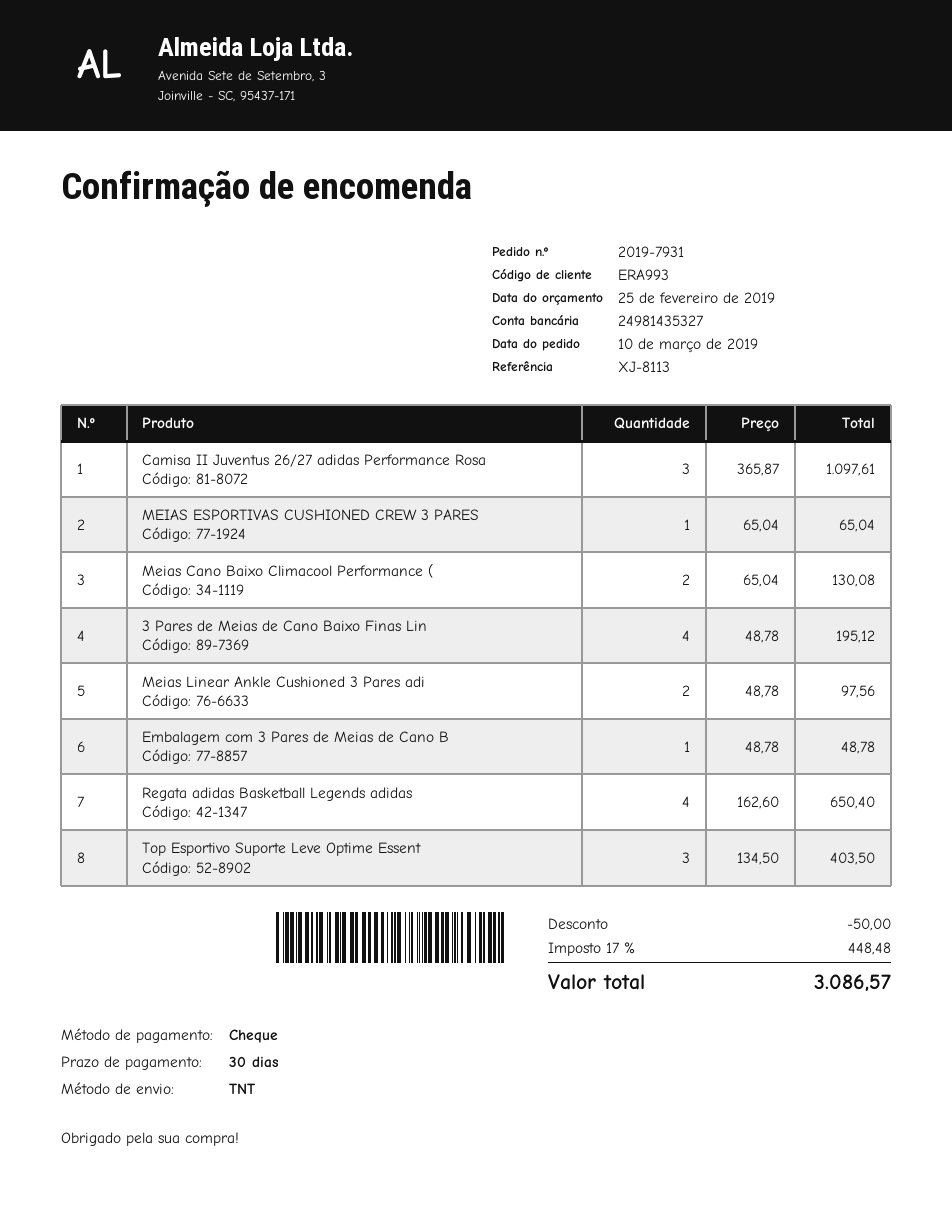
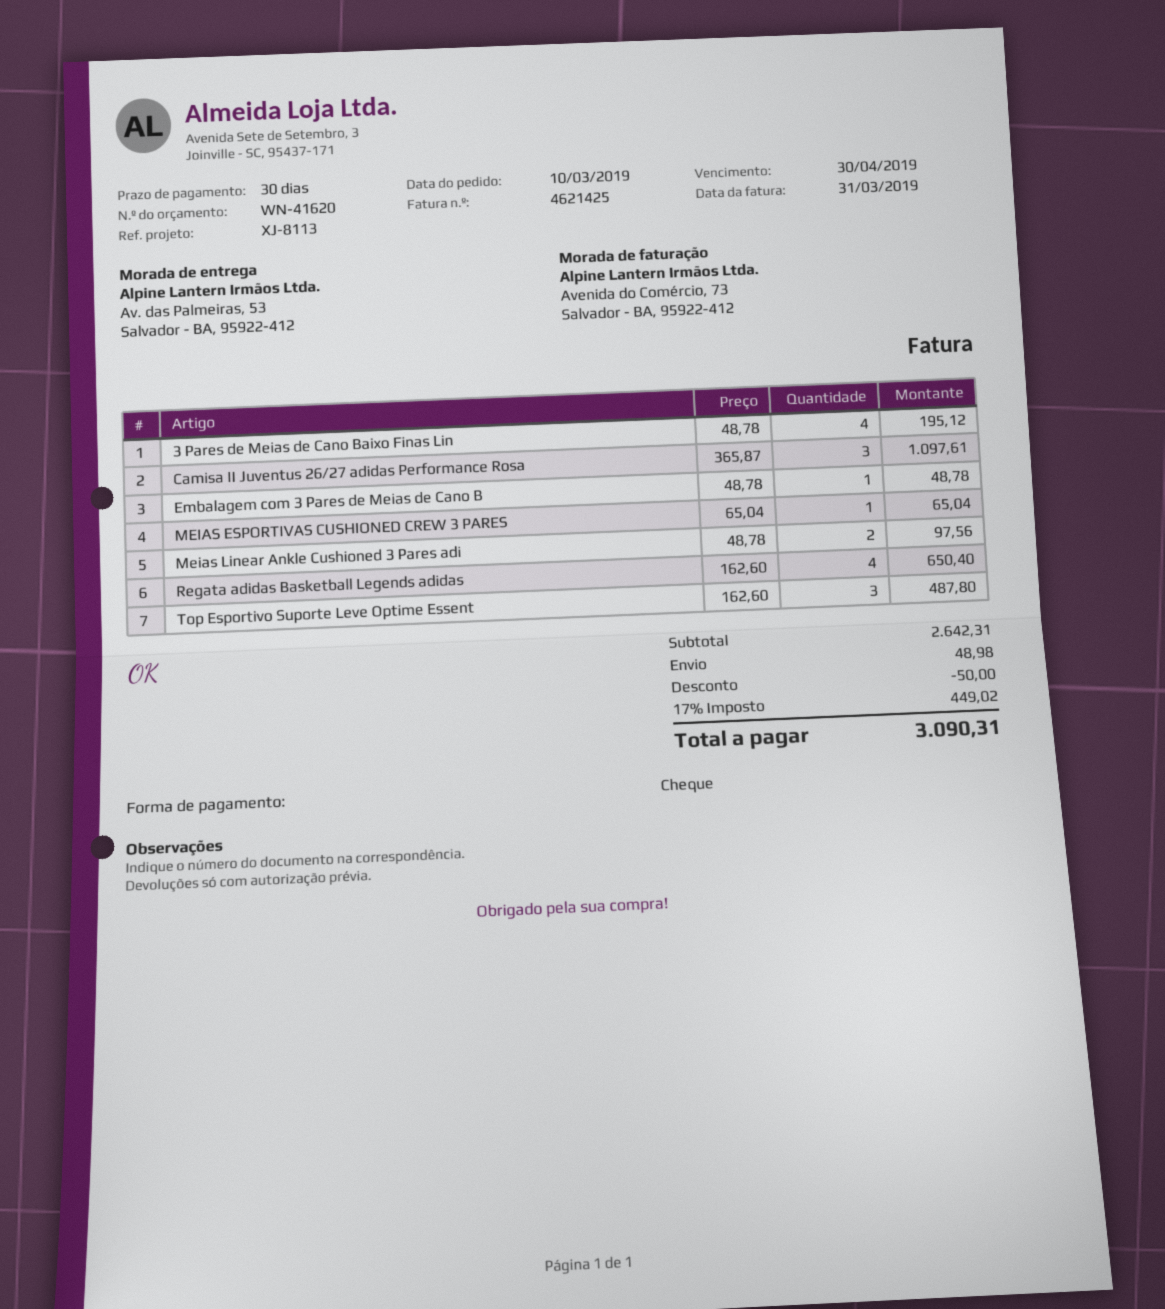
Meias Cano Baixo Climacool Performance (: 2 x 65.04 = 130.08 -> none
Top Esportivo Suporte Leve Optime Essent: 3 x 134.50 = 403.50 -> 3 x 162.60 = 487.80
shipping: none -> 48.98
tax: 17% = 448.48 -> 17% = 449.02
total: 3086.57 -> 3090.31

